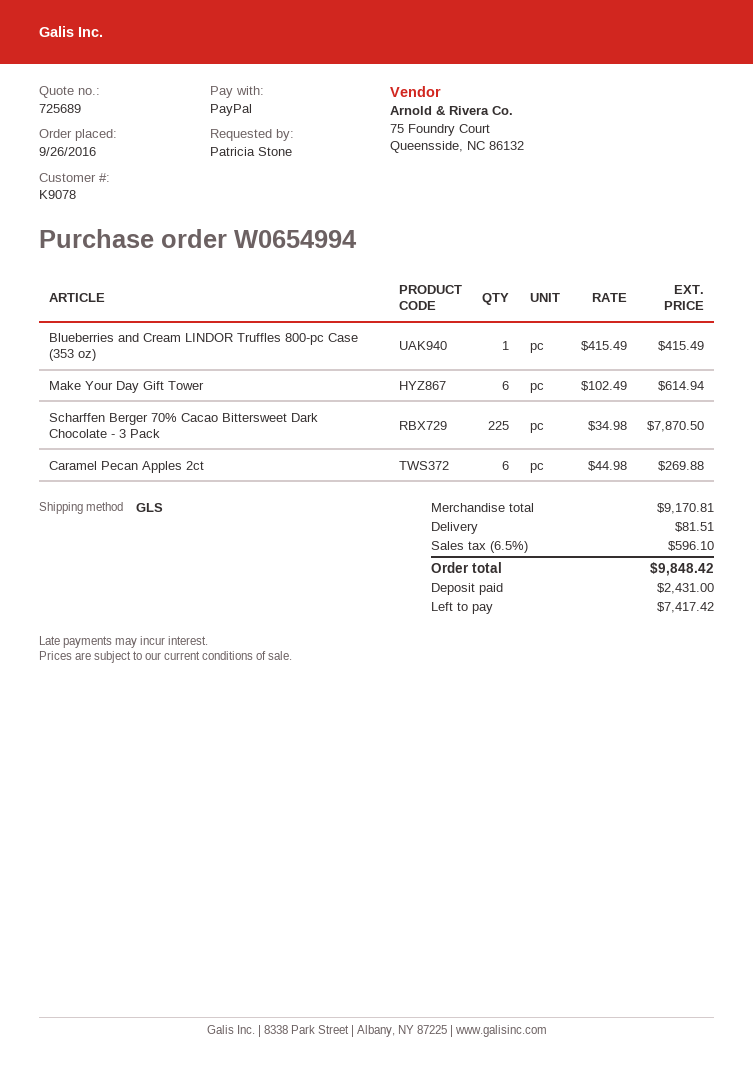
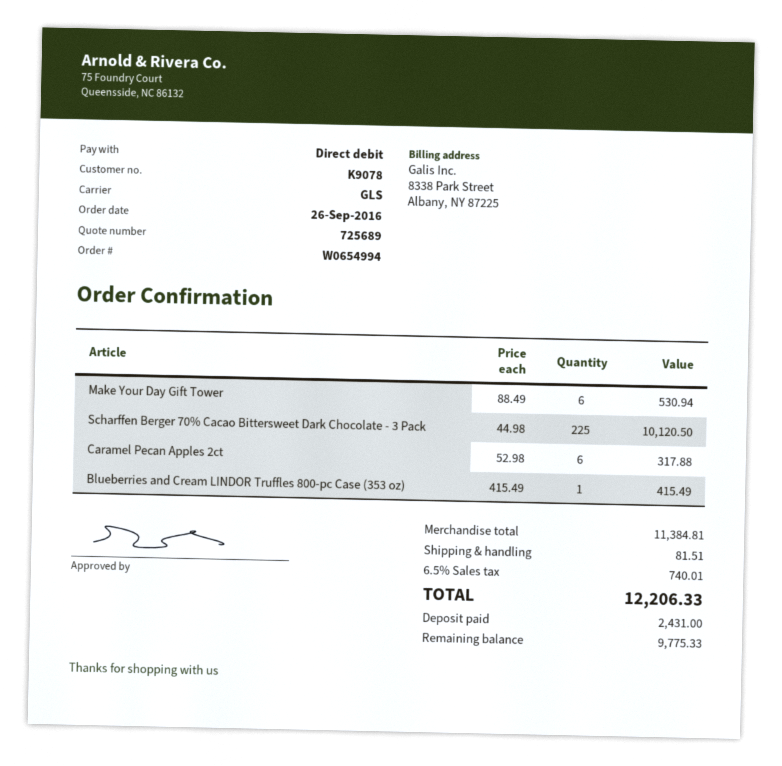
payment method: PayPal -> direct debit
Make Your Day Gift Tower: 6 x 102.49 = 614.94 -> 6 x 88.49 = 530.94
Scharffen Berger 70% Cacao Bittersweet Dark Chocolate - 3 Pack: 225 x 34.98 = 7870.50 -> 225 x 44.98 = 10120.50
Caramel Pecan Apples 2ct: 6 x 44.98 = 269.88 -> 6 x 52.98 = 317.88
subtotal: 9170.81 -> 11384.81
tax: 6.5% = 596.10 -> 6.5% = 740.01
total: 9848.42 -> 12206.33
balance: 7417.42 -> 9775.33

